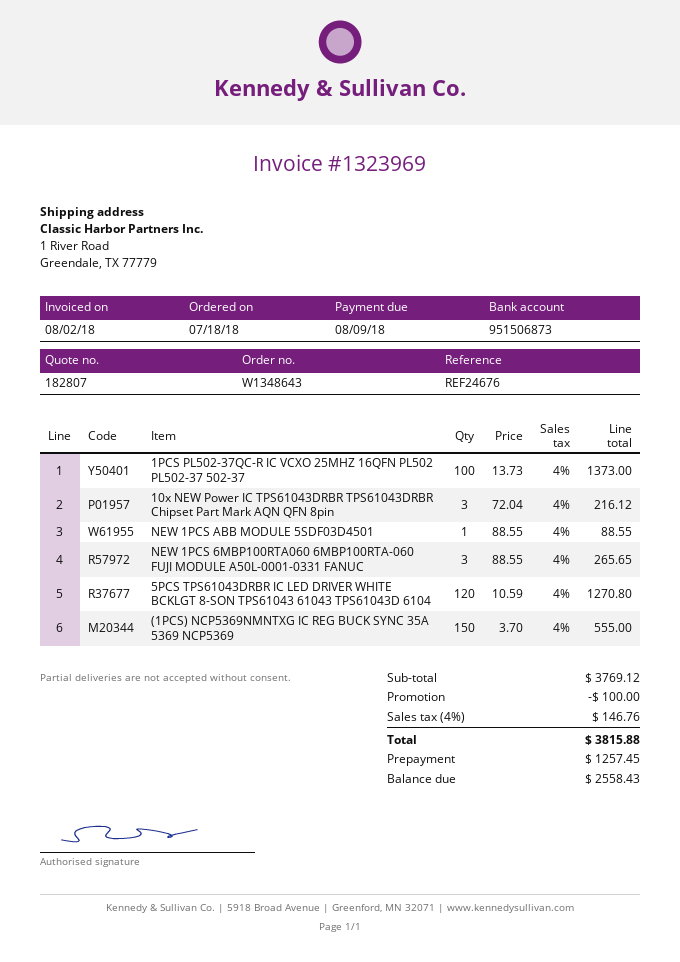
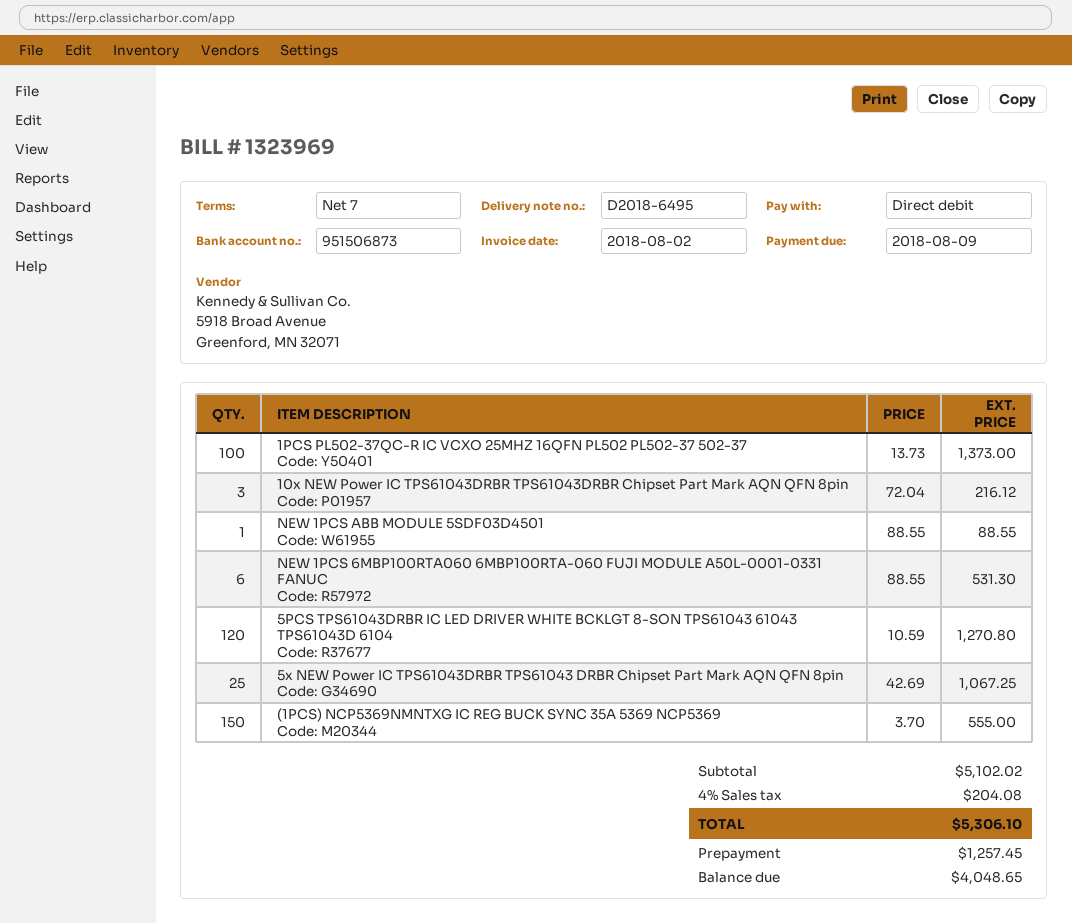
NEW 1PCS 6MBP100RTA060 6MBP100RTA-060 FUJI MODULE A50L-0001-0331 FANUC: 3 x 88.55 = 265.65 -> 6 x 88.55 = 531.30
5x NEW Power IC TPS61043DRBR TPS61043 DRBR Chipset Part Mark AQN QFN 8pin: none -> 25 x 42.69 = 1067.25
subtotal: 3769.12 -> 5102.02
discount: 100.00 -> none
tax: 4% = 146.76 -> 4% = 204.08
total: 3815.88 -> 5306.10
balance: 2558.43 -> 4048.65

